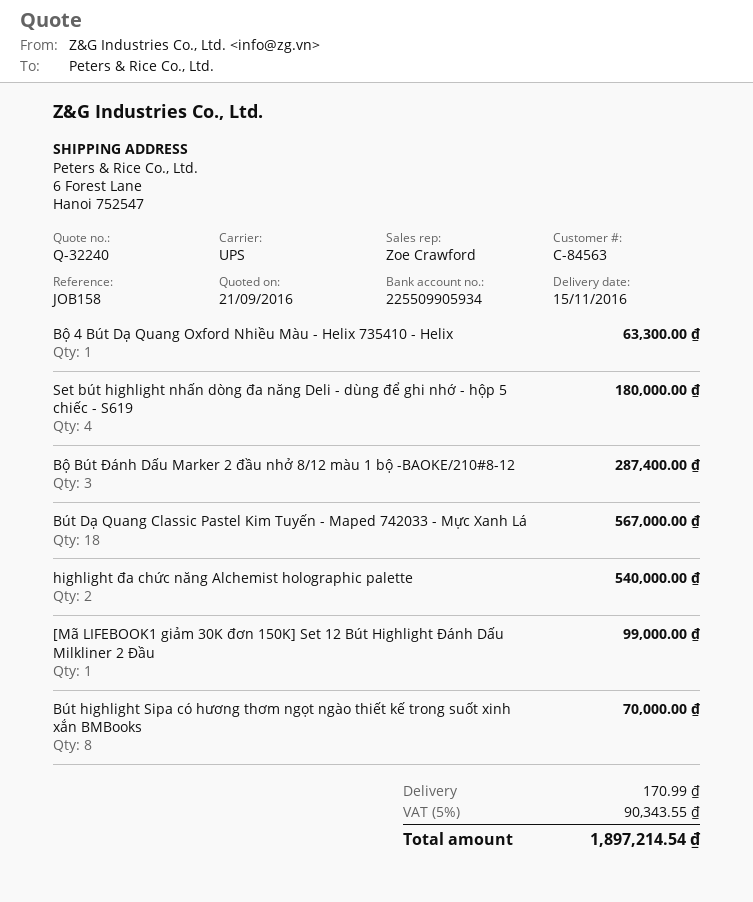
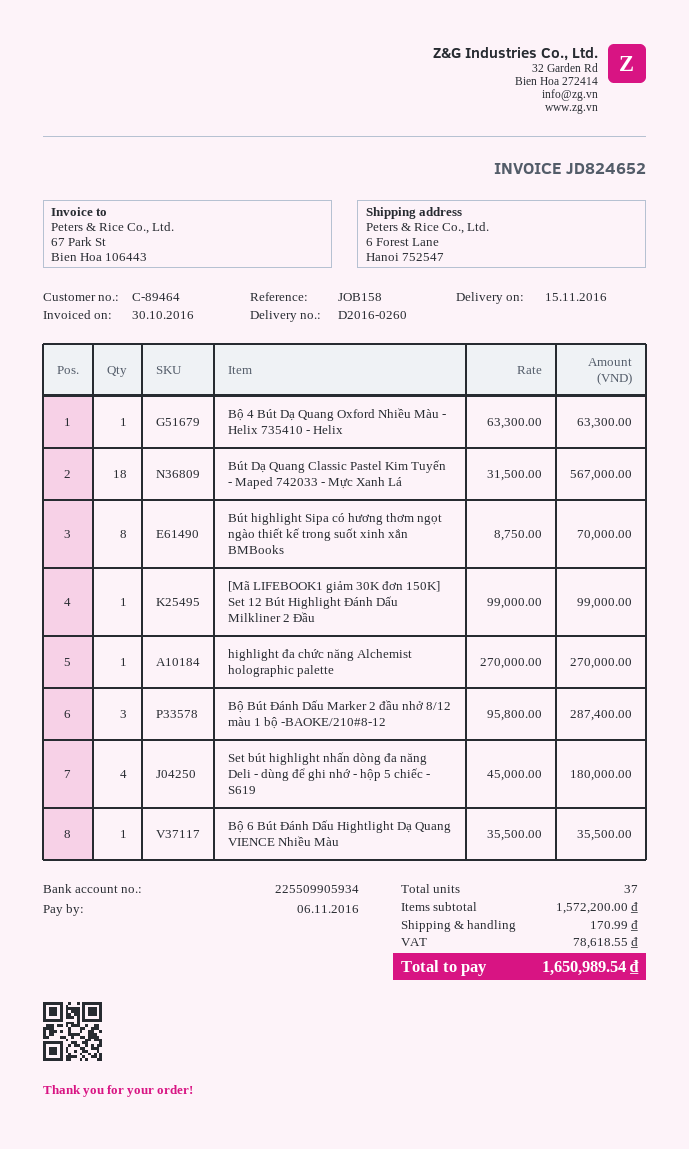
customer number: C-84563 -> C-89464
highlight đa chức năng Alchemist holographic palette: 2 for 540000.00 -> 1 for 270000.00
Bộ 6 Bút Đánh Dấu Hightlight Dạ Quang VIENCE Nhiều Màu: none -> 1 for 35500.00
tax: 90343.55 -> 78618.55
total: 1897214.54 -> 1650989.54

